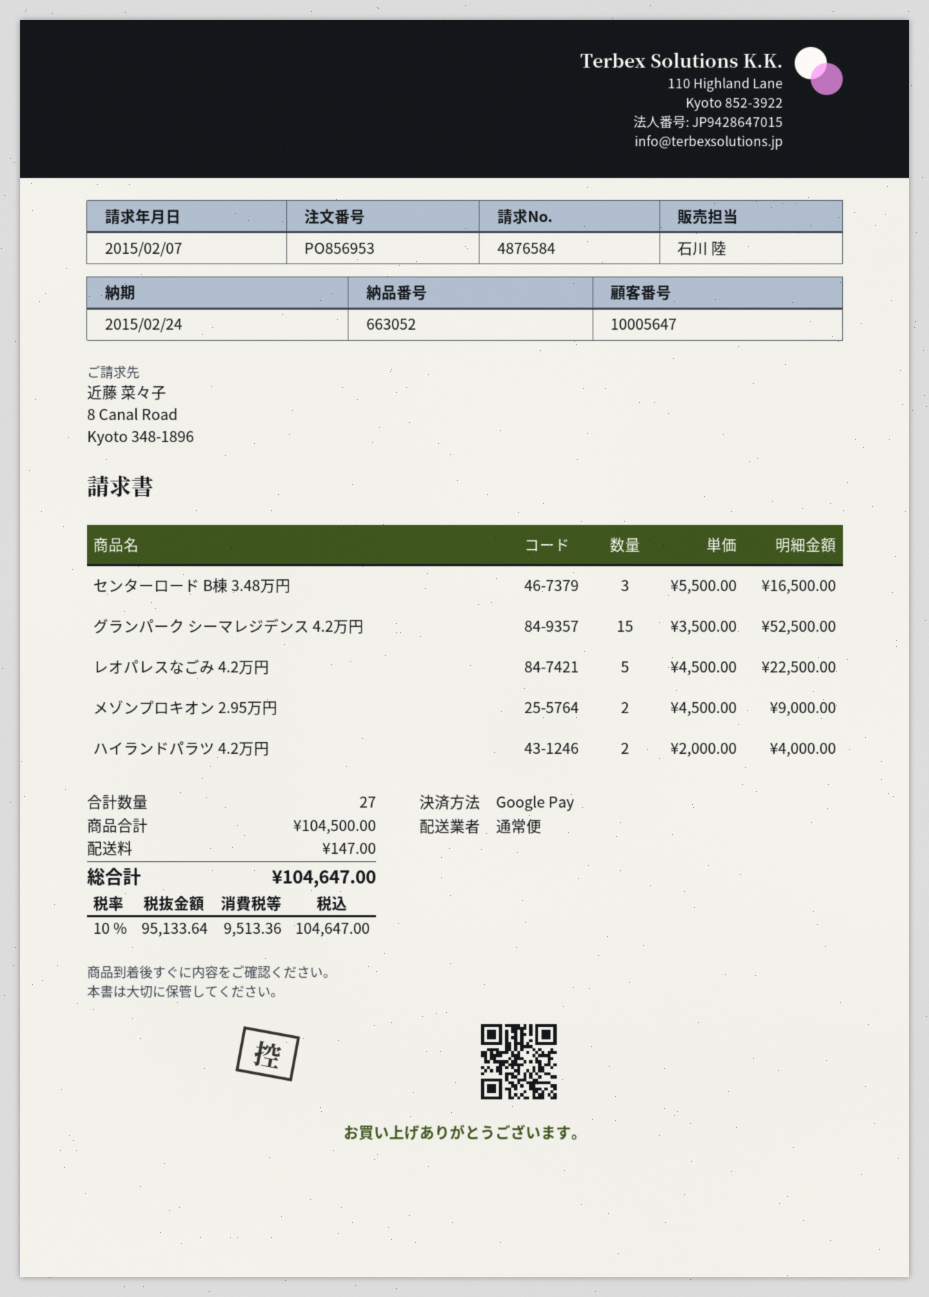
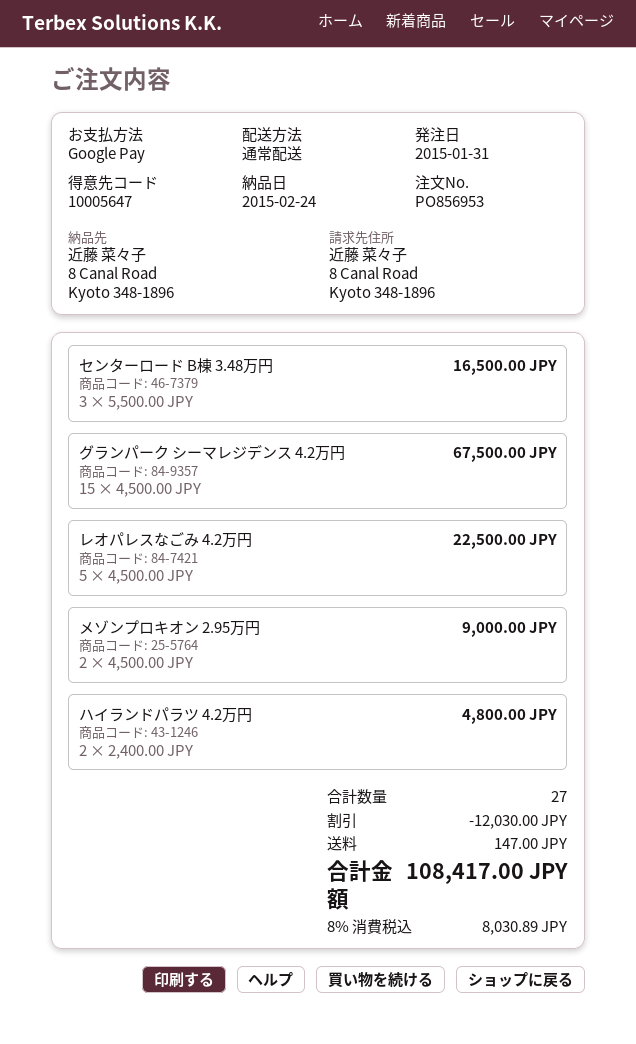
グランパーク シーマレジデンス 4.2万円: 15 x 3500.00 = 52500.00 -> 15 x 4500.00 = 67500.00
ハイランドパラツ 4.2万円: 2 x 2000.00 = 4000.00 -> 2 x 2400.00 = 4800.00
discount: none -> 12030.00
tax: 10% = 9513.36 -> 8% = 8030.89
total: 104647.00 -> 108417.00

